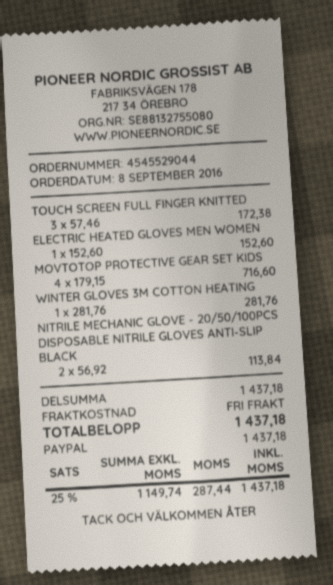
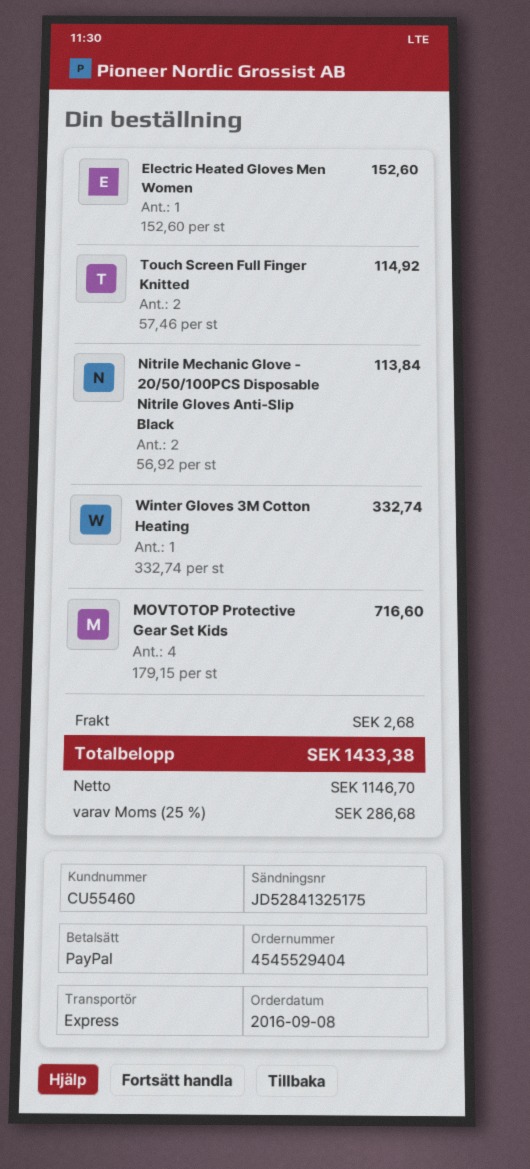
order number: 4545529044 -> 4545529404
TOUCH SCREEN FULL FINGER KNITTED: 3 x 57.46 = 172.38 -> 2 x 57.46 = 114.92
WINTER GLOVES 3M COTTON HEATING: 1 x 281.76 = 281.76 -> 1 x 332.74 = 332.74
shipping: 0.00 -> 2.68
net: 1149.74 -> 1146.70
tax: 25% = 287.44 -> 25% = 286.68
total: 1437.18 -> 1433.38

